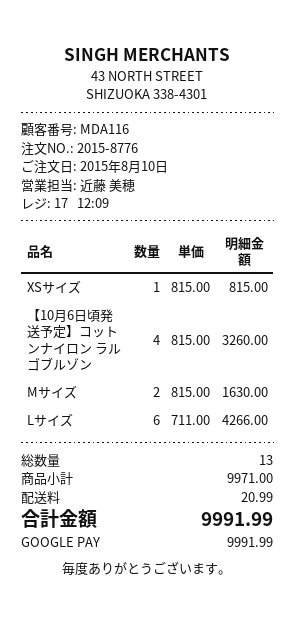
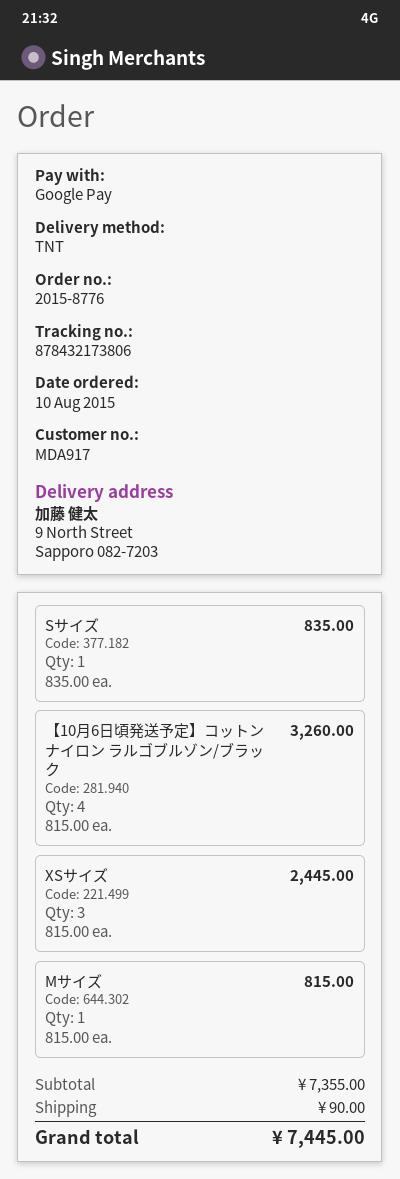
customer number: MDA116 -> MDA917
XSサイズ: 1 x 815.00 = 815.00 -> 3 x 815.00 = 2445.00
Mサイズ: 2 x 815.00 = 1630.00 -> 1 x 815.00 = 815.00
Lサイズ: 6 x 711.00 = 4266.00 -> none
Sサイズ: none -> 1 x 835.00 = 835.00
subtotal: 9971.00 -> 7355.00
shipping: 20.99 -> 90.00
total: 9991.99 -> 7445.00

